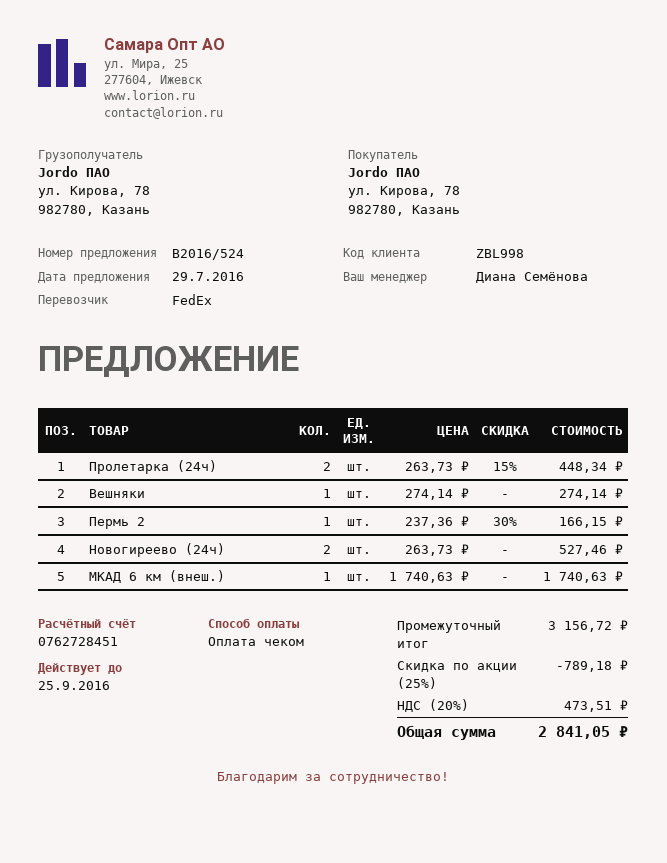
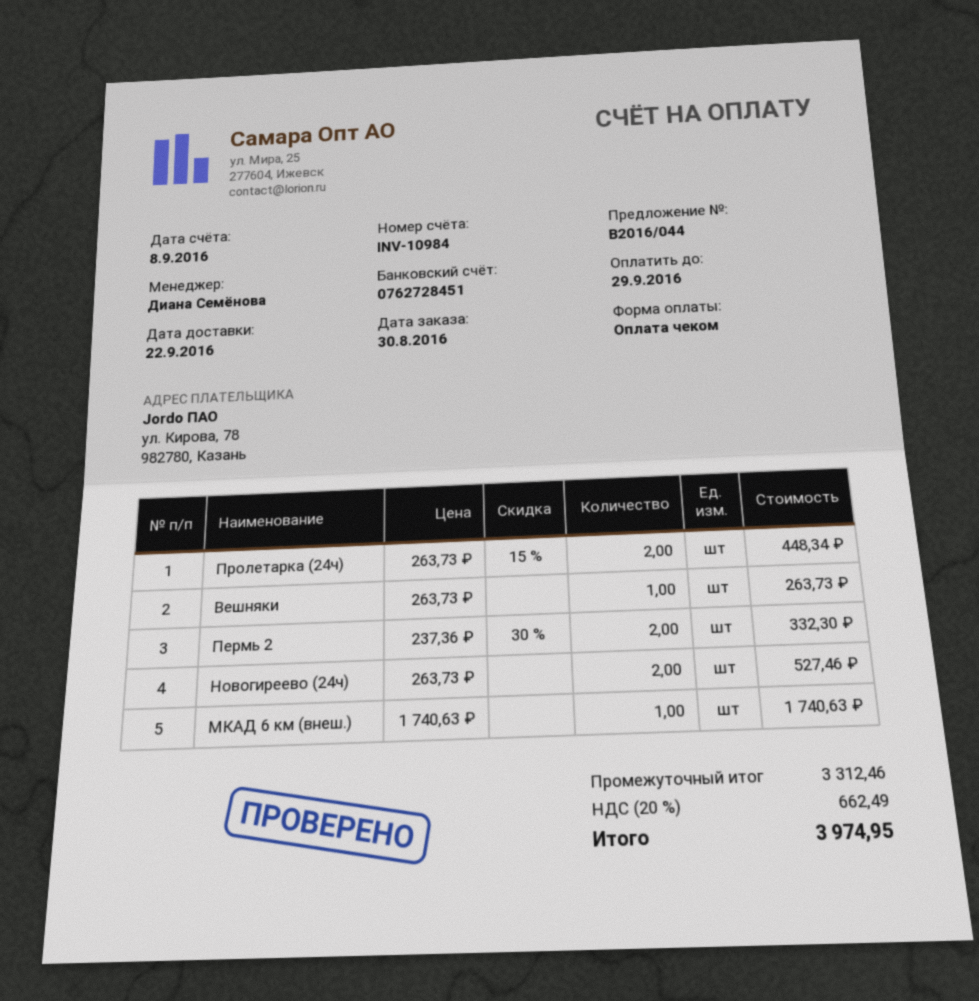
quote number: B2016/524 -> B2016/044
Вешняки: 1 x 274.14 = 274.14 -> 1 x 263.73 = 263.73
Пермь 2: 1 x 237.36 - 30% = 166.15 -> 2 x 237.36 - 30% = 332.30
subtotal: 3156.72 -> 3312.46
discount: 25% = 789.18 -> none
tax: 20% = 473.51 -> 20% = 662.49
total: 2841.05 -> 3974.95

